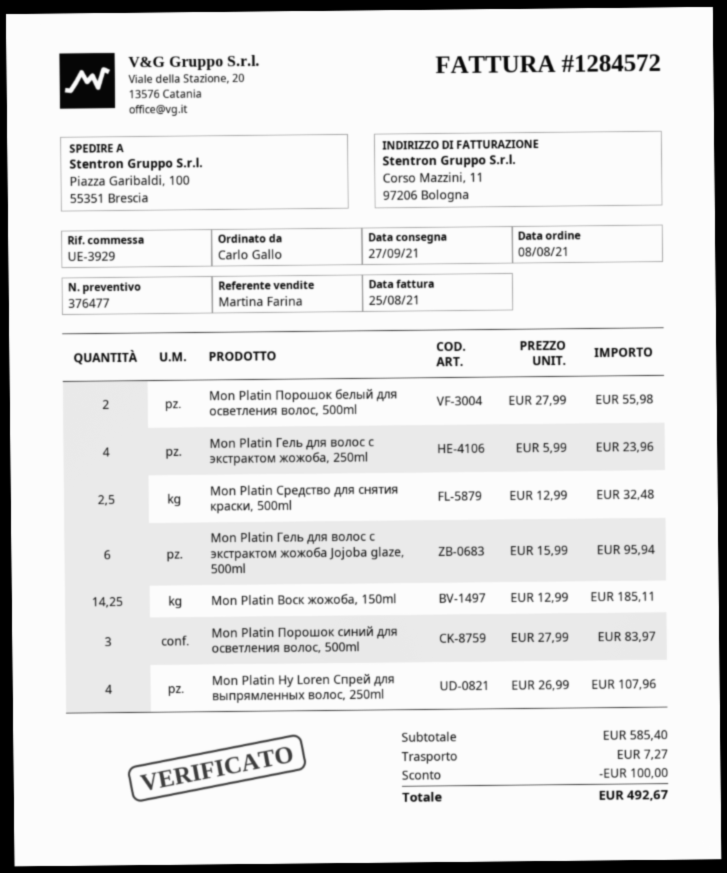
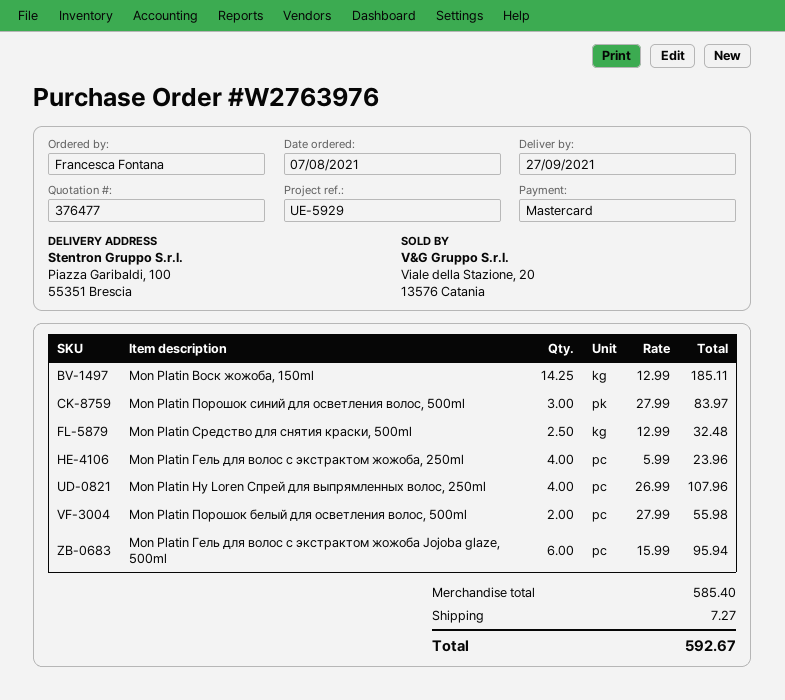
order date: 2021-08-08 -> 2021-08-07
reference: UE-3929 -> UE-5929
ordered by: Carlo Gallo -> Francesca Fontana
discount: 100.00 -> none
total: 492.67 -> 592.67

